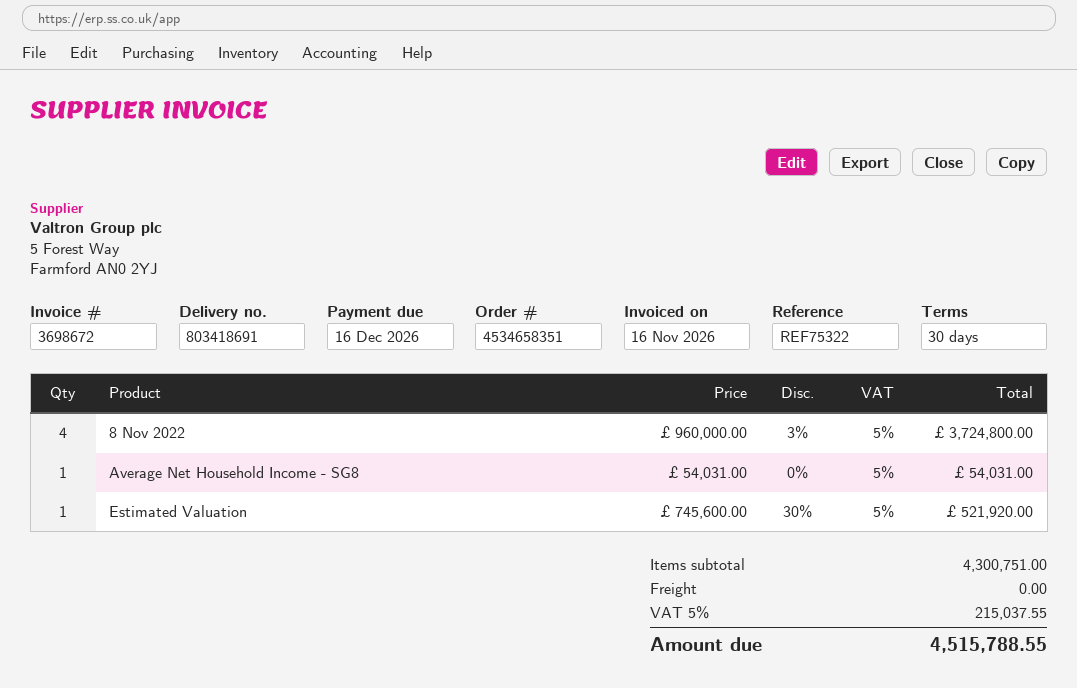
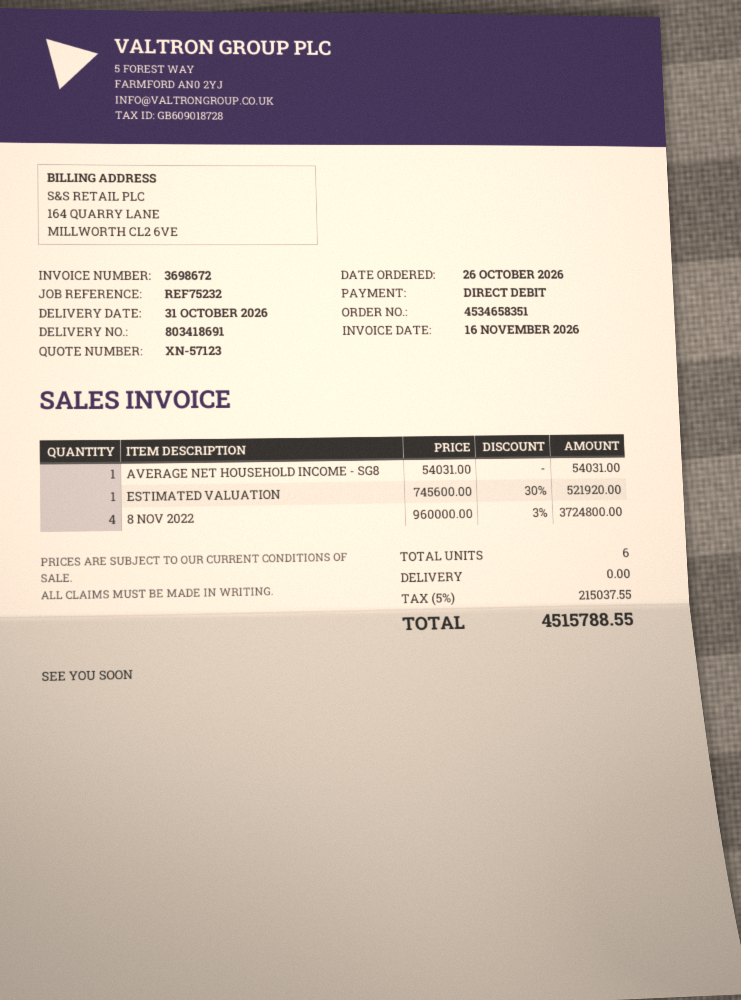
reference: REF75322 -> REF75232

